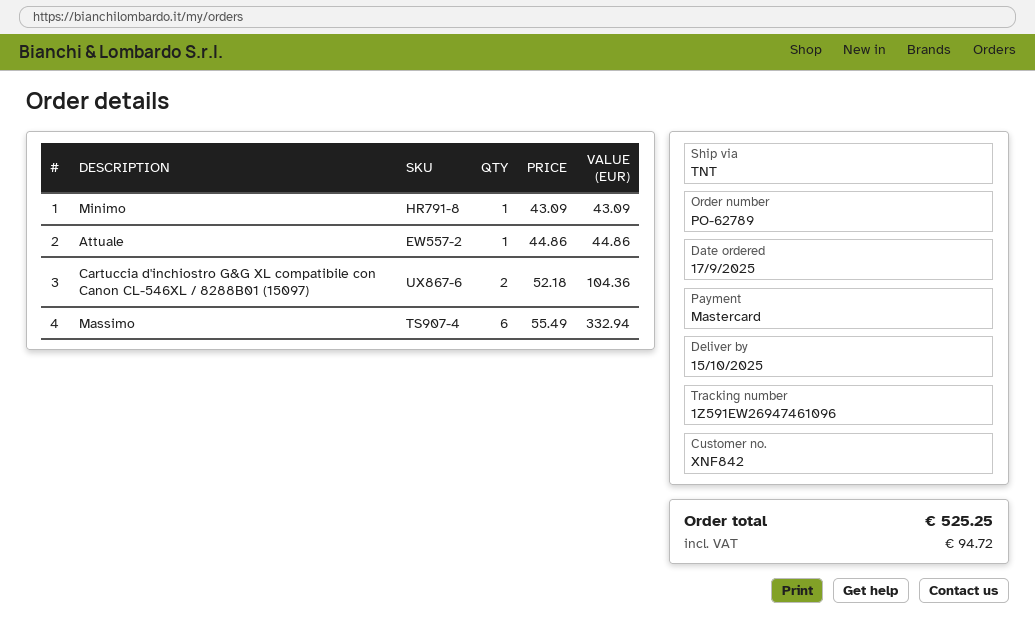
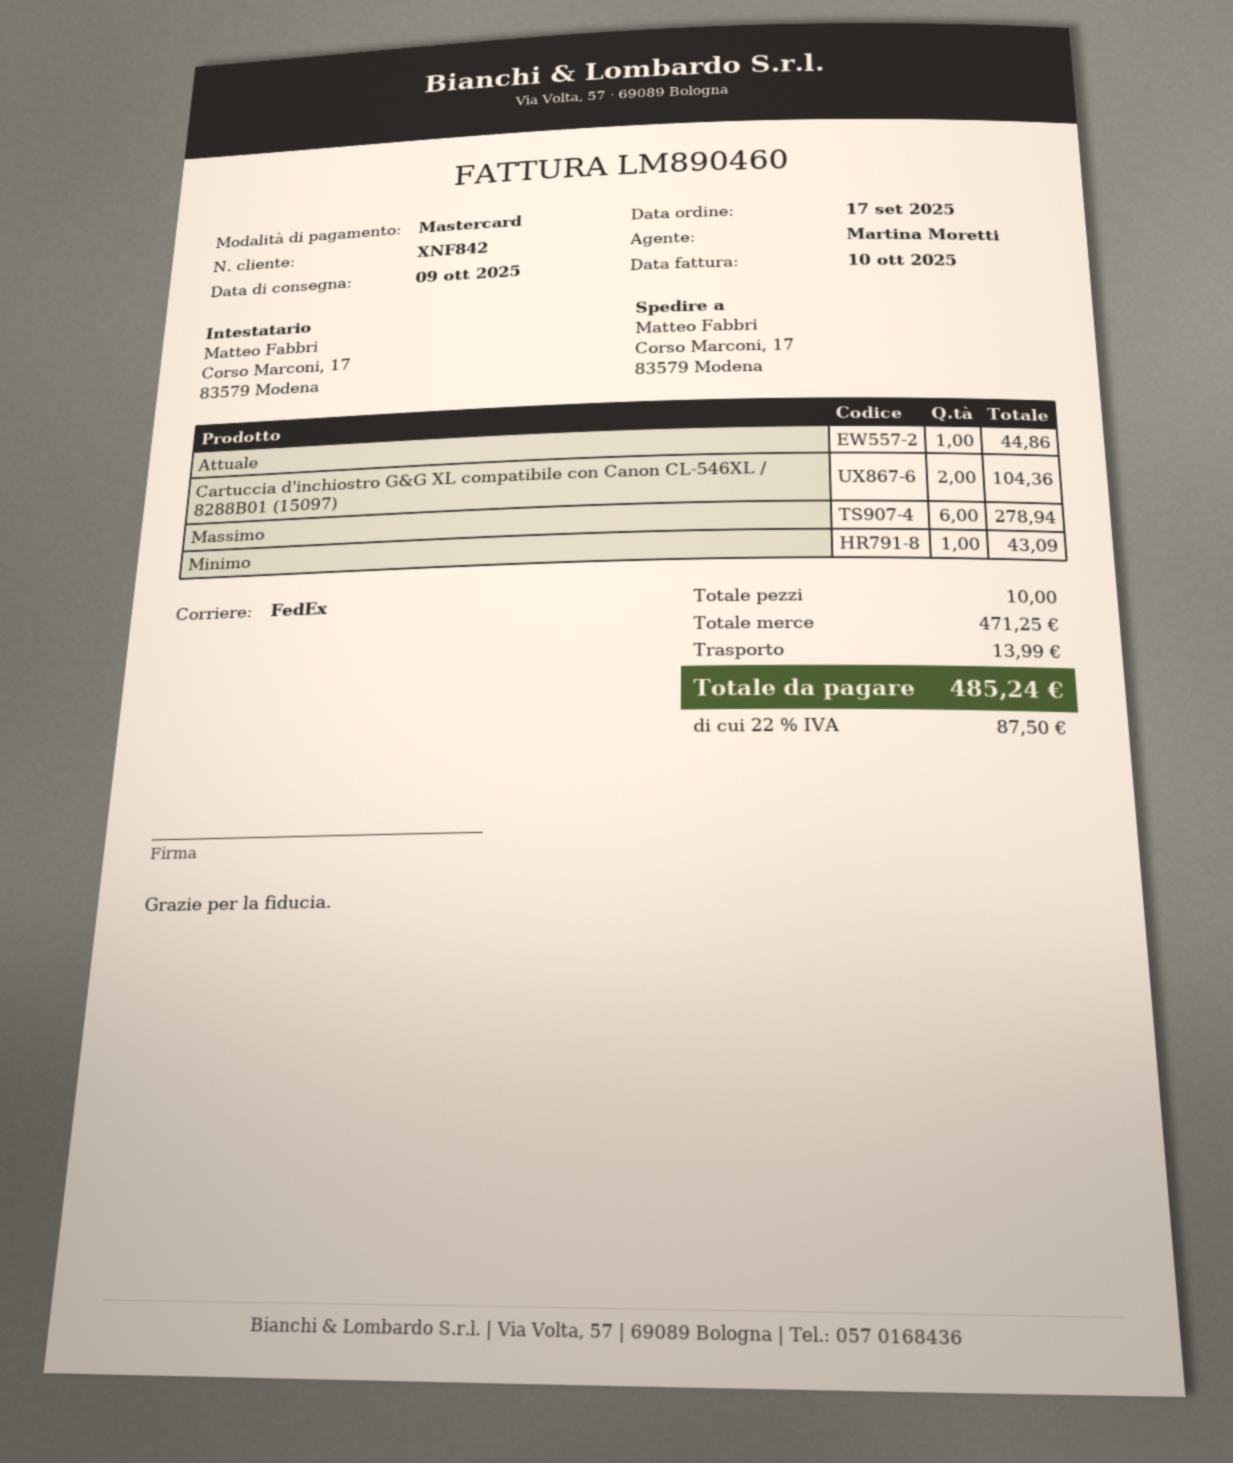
delivery date: 2025-10-15 -> 2025-10-09
shipping method: TNT -> FedEx
Massimo: 6 for 332.94 -> 6 for 278.94
shipping: none -> 13.99
tax: 94.72 -> 87.50
total: 525.25 -> 485.24

